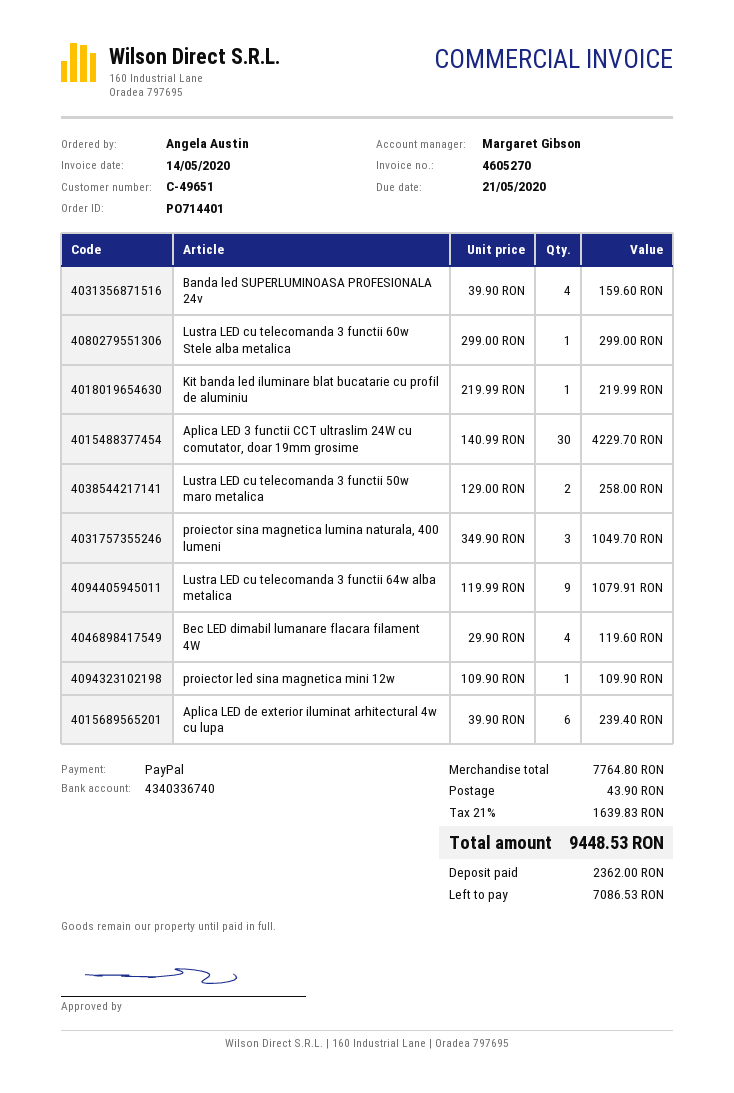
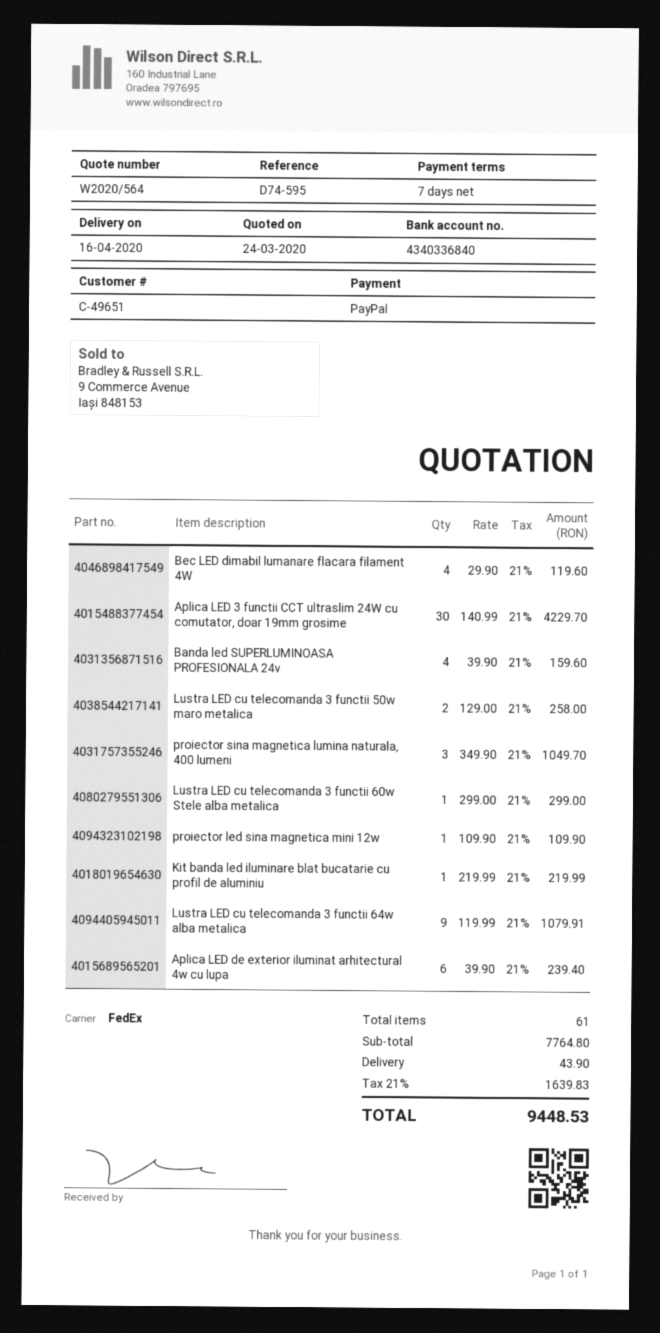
bank account: 4340336740 -> 4340336840

